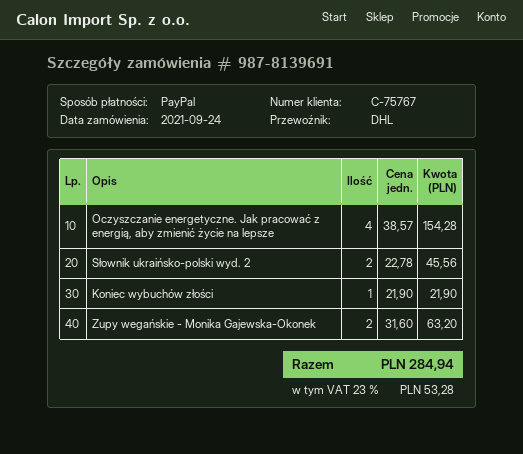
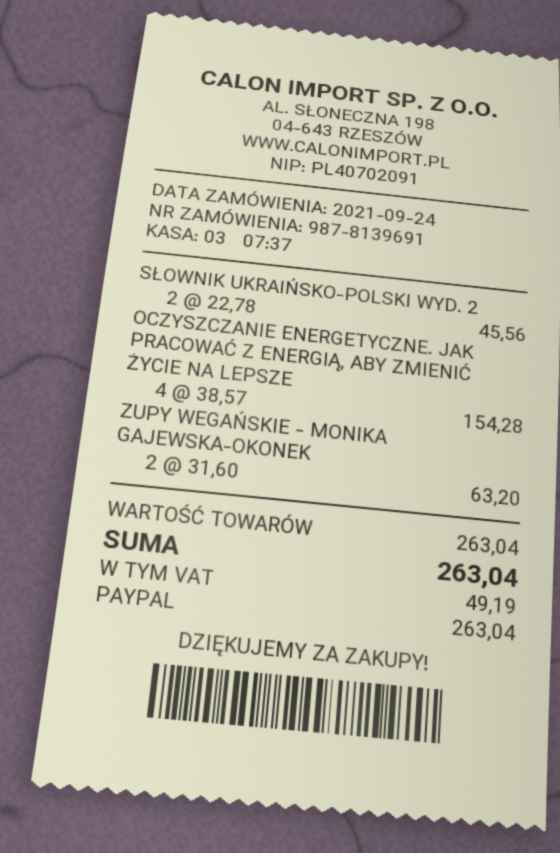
Koniec wybuchów złości: 1 x 21.90 = 21.90 -> none
tax: 53.28 -> 49.19
total: 284.94 -> 263.04

